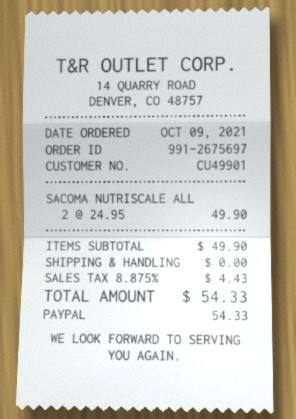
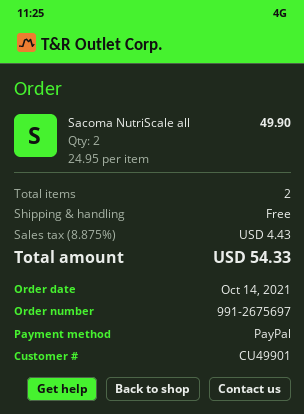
order date: 2021-10-09 -> 2021-10-14

